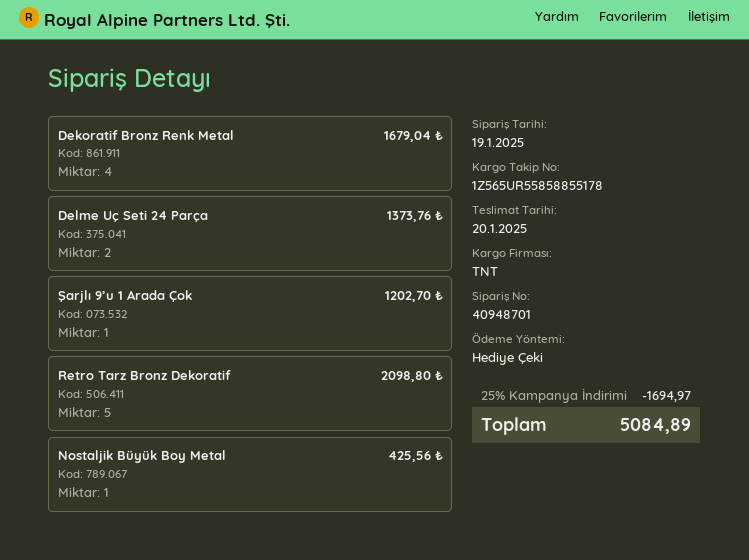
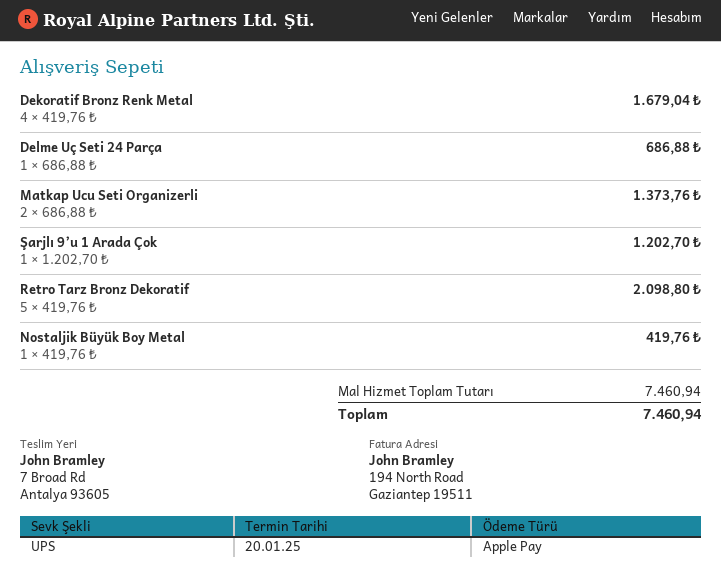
payment method: gift card -> Apple Pay
shipping method: TNT -> UPS
Delme Uç Seti 24 Parça: 2 for 1373.76 -> 1 for 686.88
Nostaljik Büyük Boy Metal: 1 for 425.56 -> 1 for 419.76
Matkap Ucu Seti Organizerli: none -> 2 for 1373.76
discount: 25% = 1694.97 -> none
total: 5084.89 -> 7460.94

